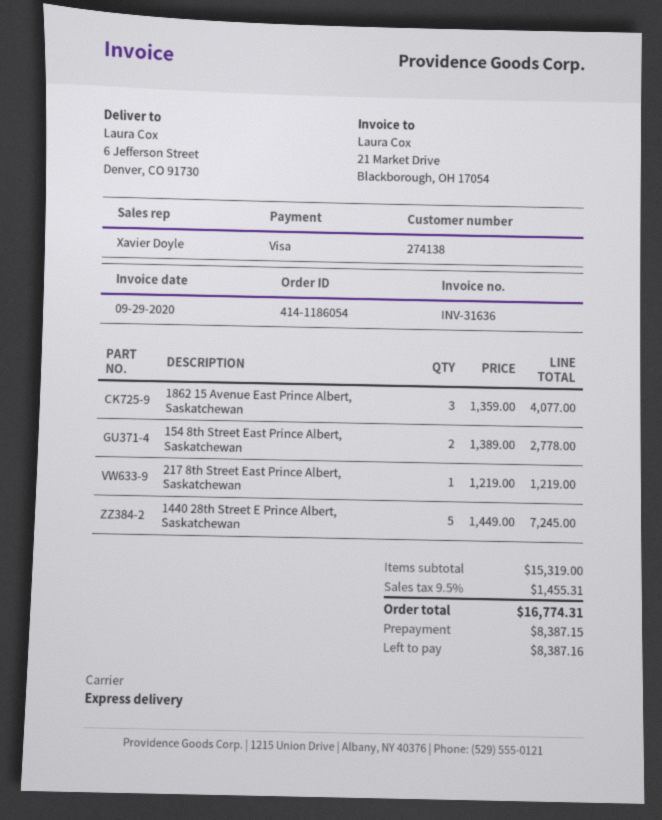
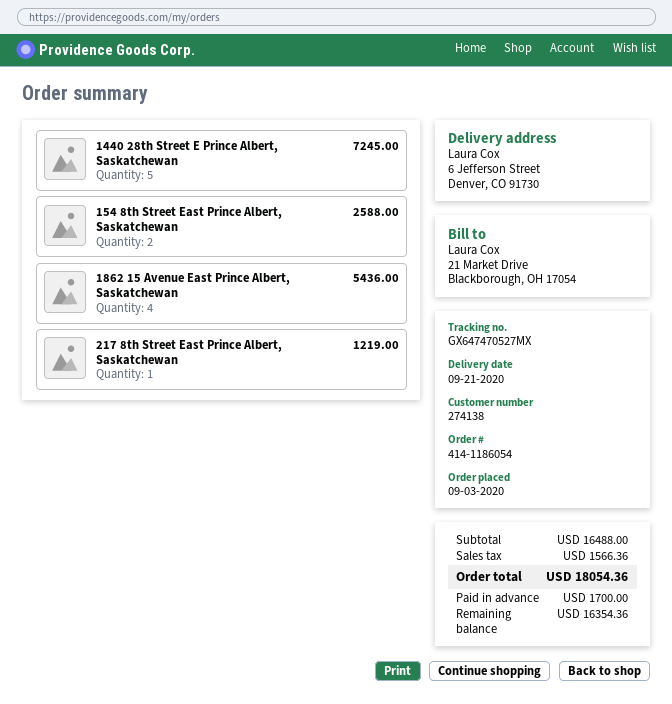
1862 15 Avenue East Prince Albert, Saskatchewan: 3 for 4077.00 -> 4 for 5436.00
154 8th Street East Prince Albert, Saskatchewan: 2 for 2778.00 -> 2 for 2588.00
subtotal: 15319.00 -> 16488.00
tax: 1455.31 -> 1566.36
total: 16774.31 -> 18054.36
deposit: 8387.15 -> 1700.00
balance: 8387.16 -> 16354.36

